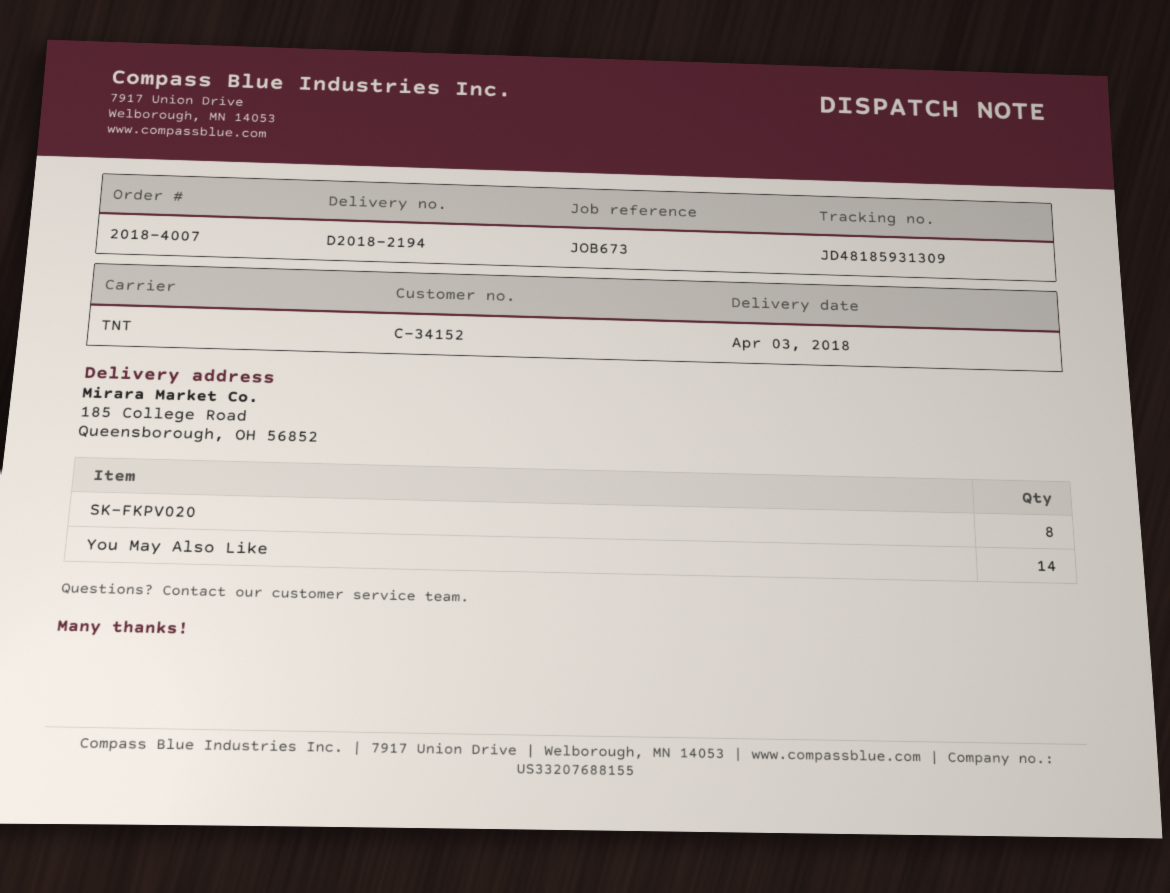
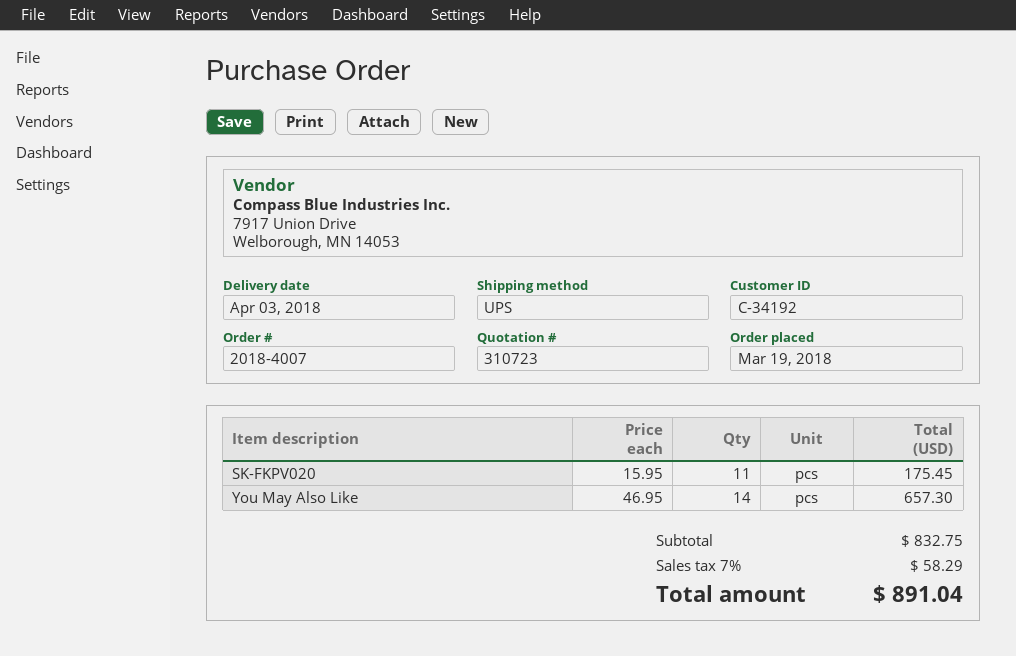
customer number: C-34152 -> C-34192
shipping method: TNT -> UPS
SK-FKPV020: 8 -> 11

